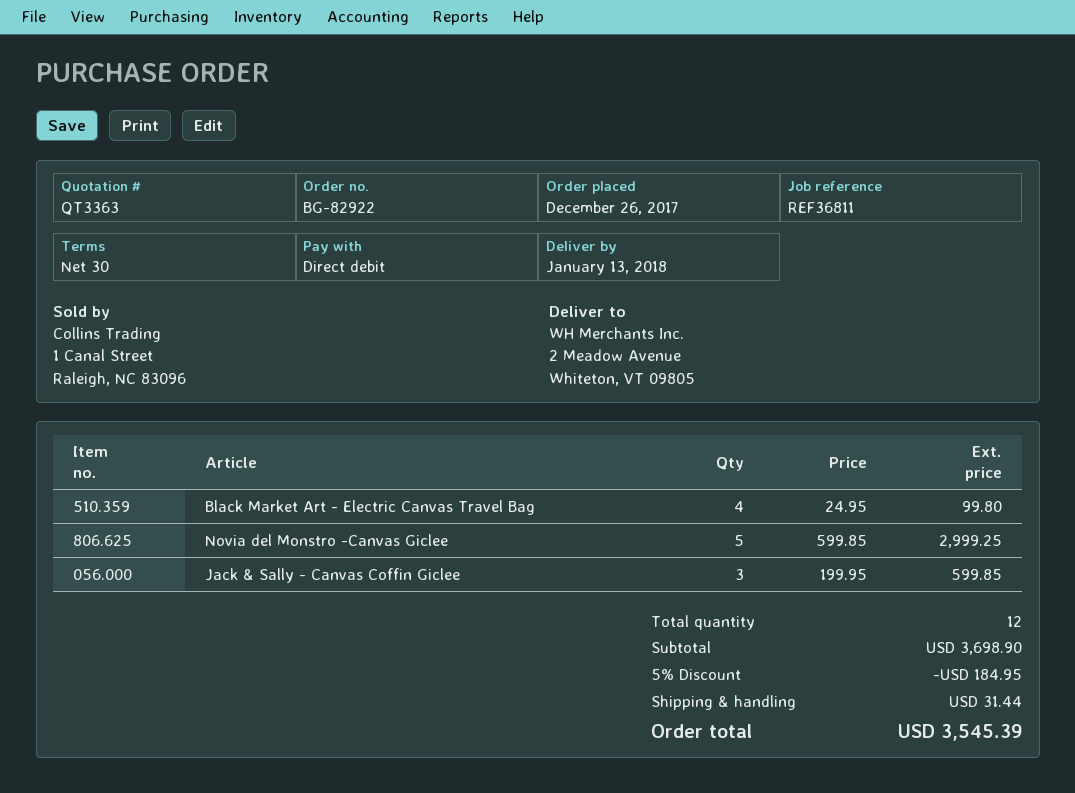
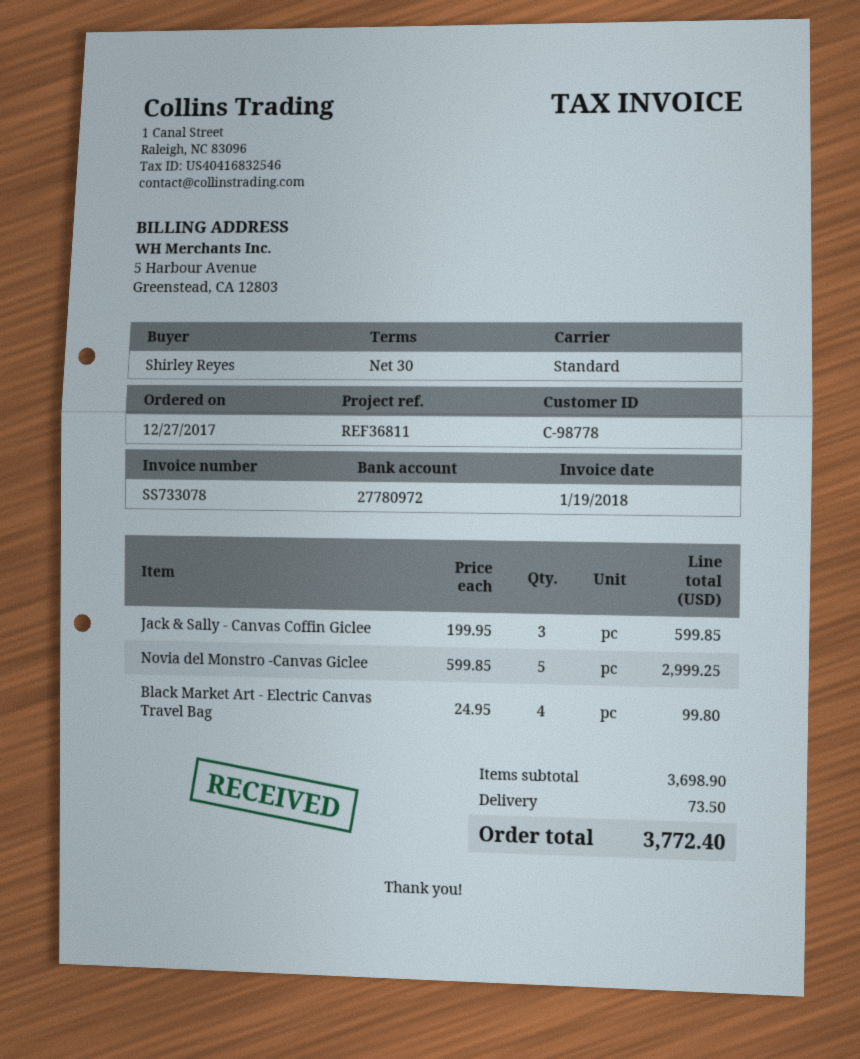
order date: 2017-12-26 -> 2017-12-27
discount: 5% = 184.95 -> none
shipping: 31.44 -> 73.50
total: 3545.39 -> 3772.40

